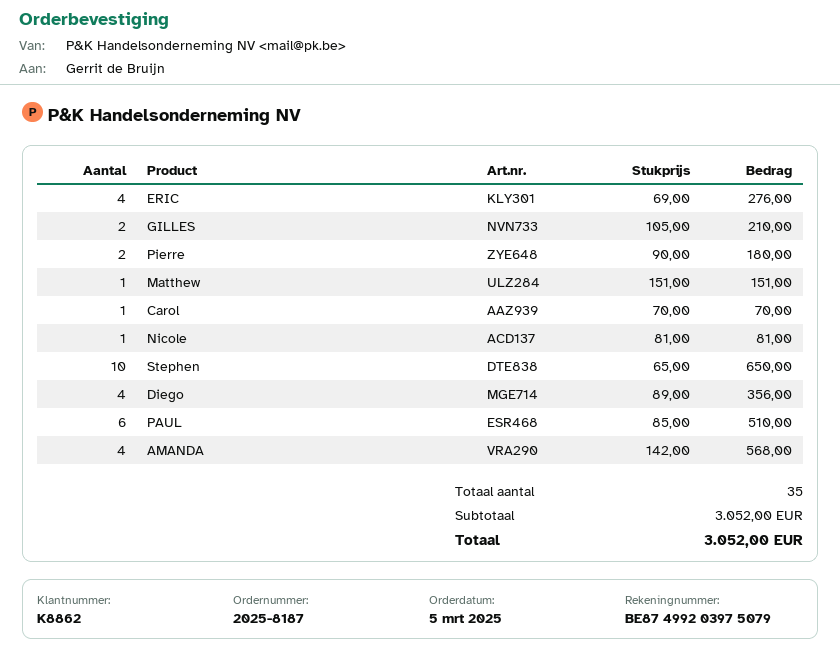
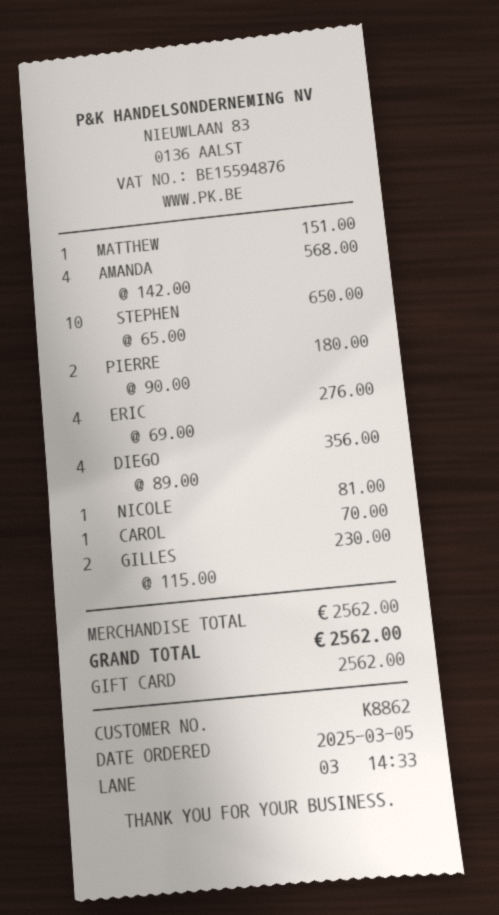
GILLES: 2 x 105.00 = 210.00 -> 2 x 115.00 = 230.00
PAUL: 6 x 85.00 = 510.00 -> none
subtotal: 3052.00 -> 2562.00
total: 3052.00 -> 2562.00

